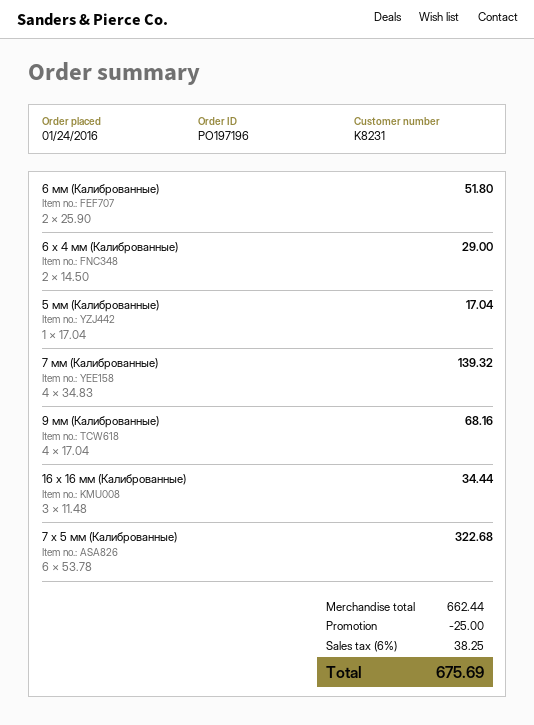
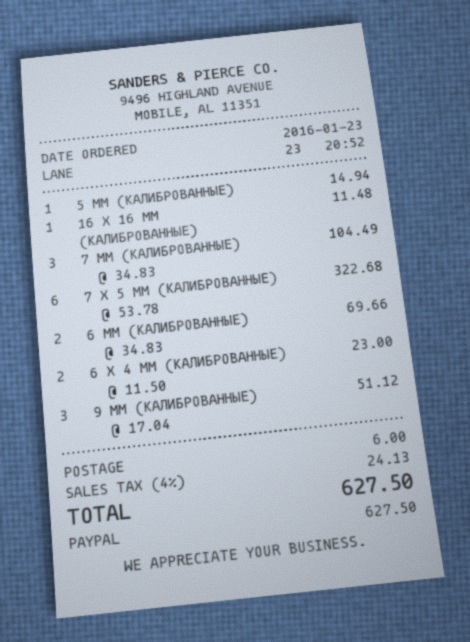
order date: 2016-01-24 -> 2016-01-23
6 мм (Калиброванные): 2 x 25.90 = 51.80 -> 2 x 34.83 = 69.66
6 x 4 мм (Калиброванные): 2 x 14.50 = 29.00 -> 2 x 11.50 = 23.00
5 мм (Калиброванные): 1 x 17.04 = 17.04 -> 1 x 14.94 = 14.94
7 мм (Калиброванные): 4 x 34.83 = 139.32 -> 3 x 34.83 = 104.49
9 мм (Калиброванные): 4 x 17.04 = 68.16 -> 3 x 17.04 = 51.12
16 x 16 мм (Калиброванные): 3 x 11.48 = 34.44 -> 1 x 11.48 = 11.48
discount: 25.00 -> none
shipping: none -> 6.00
tax: 6% = 38.25 -> 4% = 24.13
total: 675.69 -> 627.50

